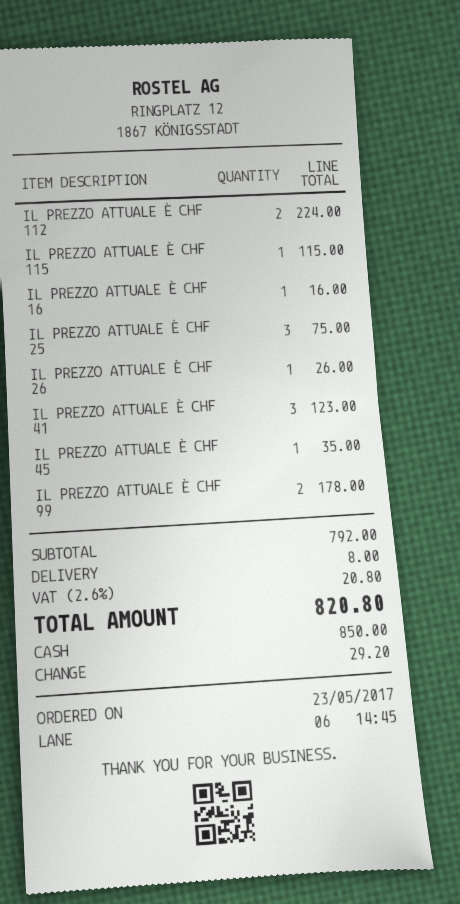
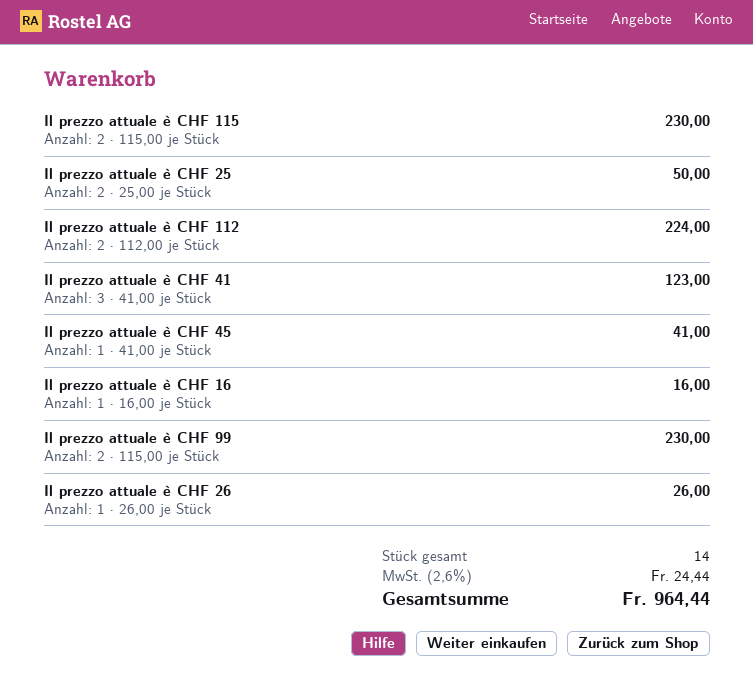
IL PREZZO ATTUALE È CHF 115: 1 for 115.00 -> 2 for 230.00
IL PREZZO ATTUALE È CHF 25: 3 for 75.00 -> 2 for 50.00
IL PREZZO ATTUALE È CHF 45: 1 for 35.00 -> 1 for 41.00
IL PREZZO ATTUALE È CHF 99: 2 for 178.00 -> 2 for 230.00
shipping: 8.00 -> none
tax: 2.6% = 20.80 -> 2.6% = 24.44
total: 820.80 -> 964.44

